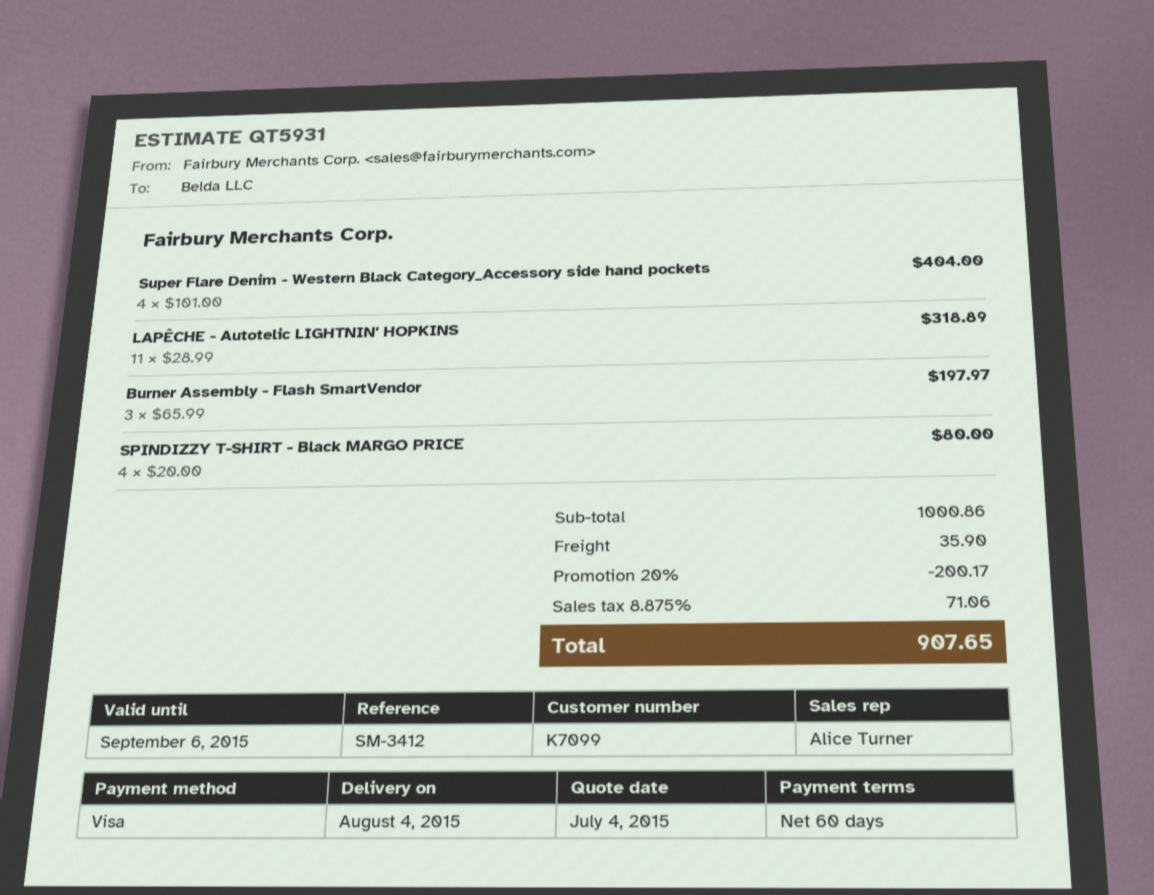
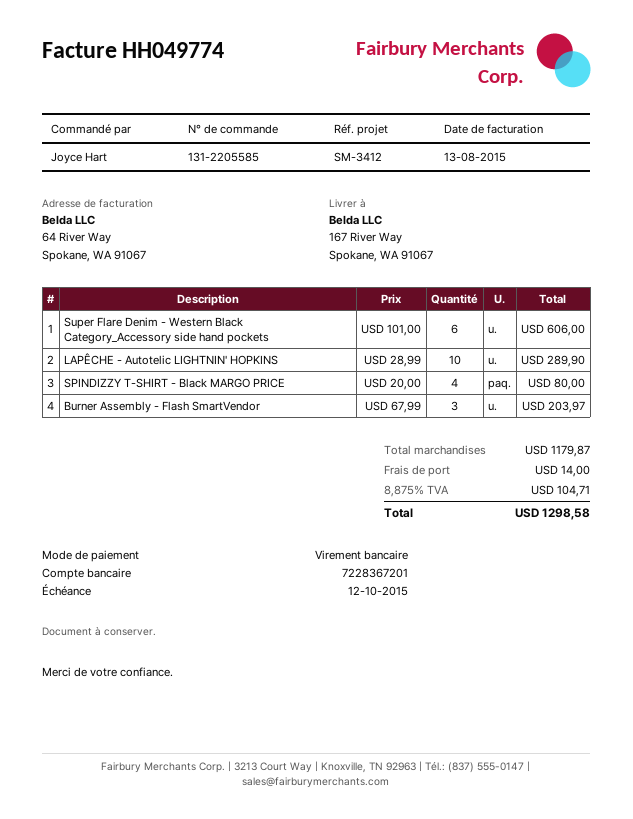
payment method: Visa -> bank transfer
Super Flare Denim - Western Black Category_Accessory side hand pockets: 4 x 101.00 = 404.00 -> 6 x 101.00 = 606.00
LAPÊCHE - Autotelic LIGHTNIN' HOPKINS: 11 x 28.99 = 318.89 -> 10 x 28.99 = 289.90
Burner Assembly - Flash SmartVendor: 3 x 65.99 = 197.97 -> 3 x 67.99 = 203.97
subtotal: 1000.86 -> 1179.87
discount: 20% = 200.17 -> none
shipping: 35.90 -> 14.00
tax: 8.875% = 71.06 -> 8.875% = 104.71
total: 907.65 -> 1298.58

